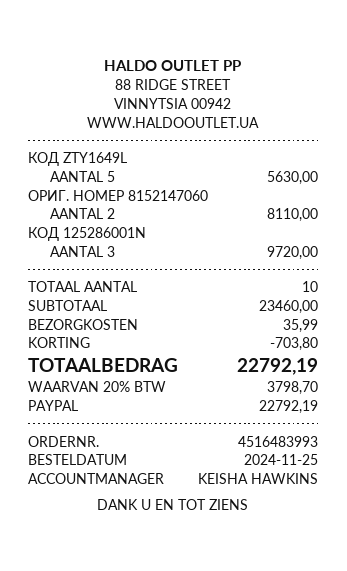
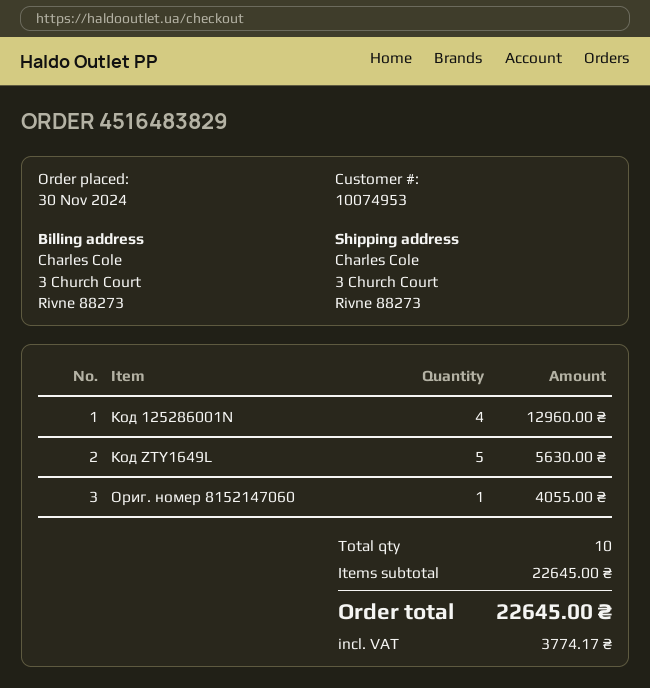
order number: 4516483993 -> 4516483829
order date: 2024-11-25 -> 2024-11-30
ОРИГ. НОМЕР 8152147060: 2 for 8110.00 -> 1 for 4055.00
КОД 125286001N: 3 for 9720.00 -> 4 for 12960.00
subtotal: 23460.00 -> 22645.00
discount: 703.80 -> none
shipping: 35.99 -> none
tax: 3798.70 -> 3774.17
total: 22792.19 -> 22645.00

